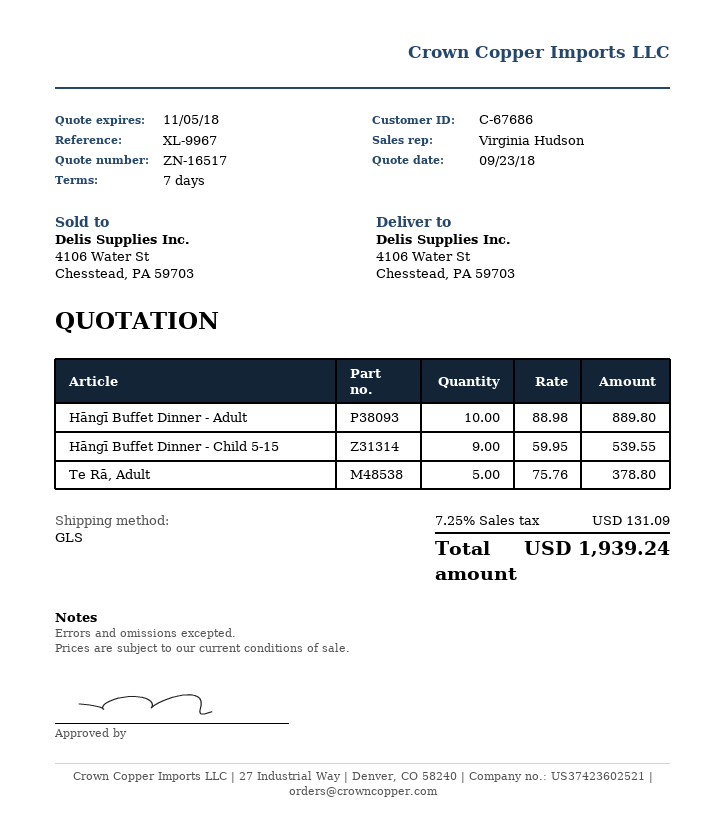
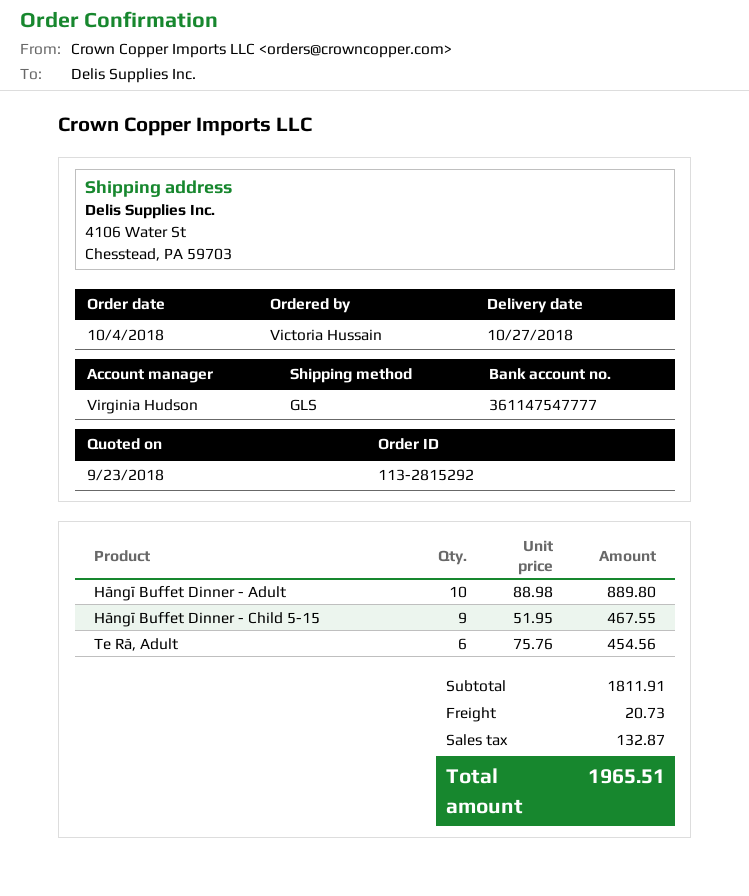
Hāngī Buffet Dinner - Child 5-15: 9 x 59.95 = 539.55 -> 9 x 51.95 = 467.55
Te Rā, Adult: 5 x 75.76 = 378.80 -> 6 x 75.76 = 454.56
shipping: none -> 20.73
tax: 131.09 -> 132.87
total: 1939.24 -> 1965.51

